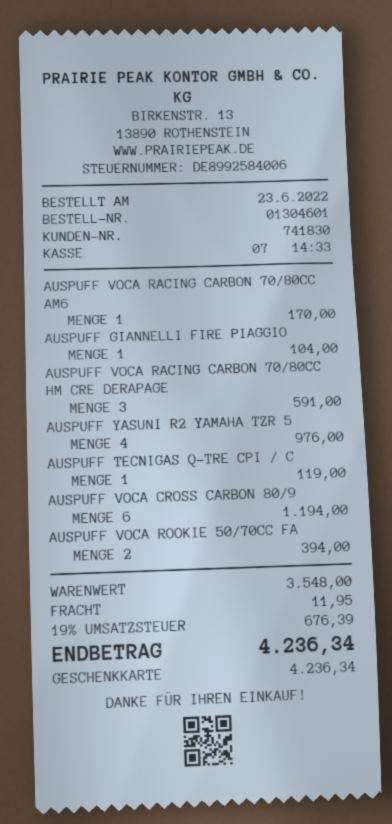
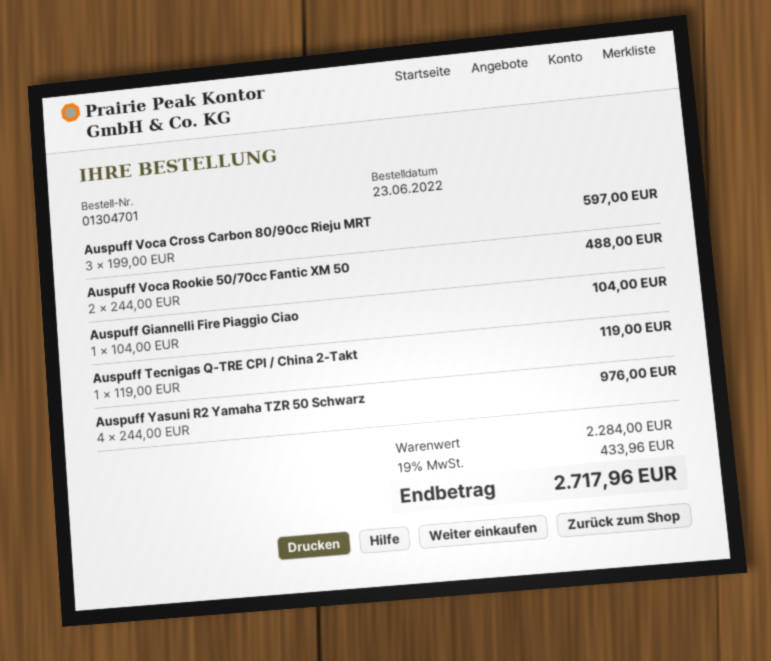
order number: 01304601 -> 01304701
AUSPUFF VOCA RACING CARBON 70/80CC AM6: 1 for 170.00 -> none
AUSPUFF VOCA RACING CARBON 70/80CC HM CRE DERAPAGE: 3 for 591.00 -> none
AUSPUFF VOCA CROSS CARBON 80/9: 6 for 1194.00 -> 3 for 597.00
AUSPUFF VOCA ROOKIE 50/70CC FA: 2 for 394.00 -> 2 for 488.00
subtotal: 3548.00 -> 2284.00
shipping: 11.95 -> none
tax: 19% = 676.39 -> 19% = 433.96
total: 4236.34 -> 2717.96

